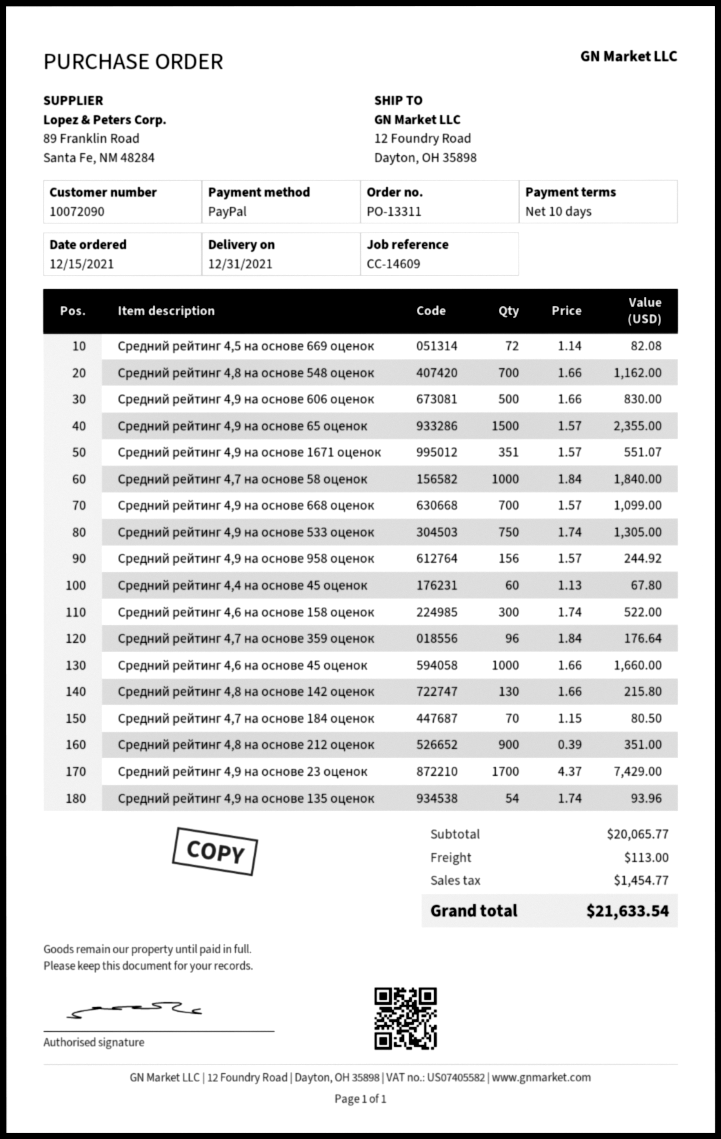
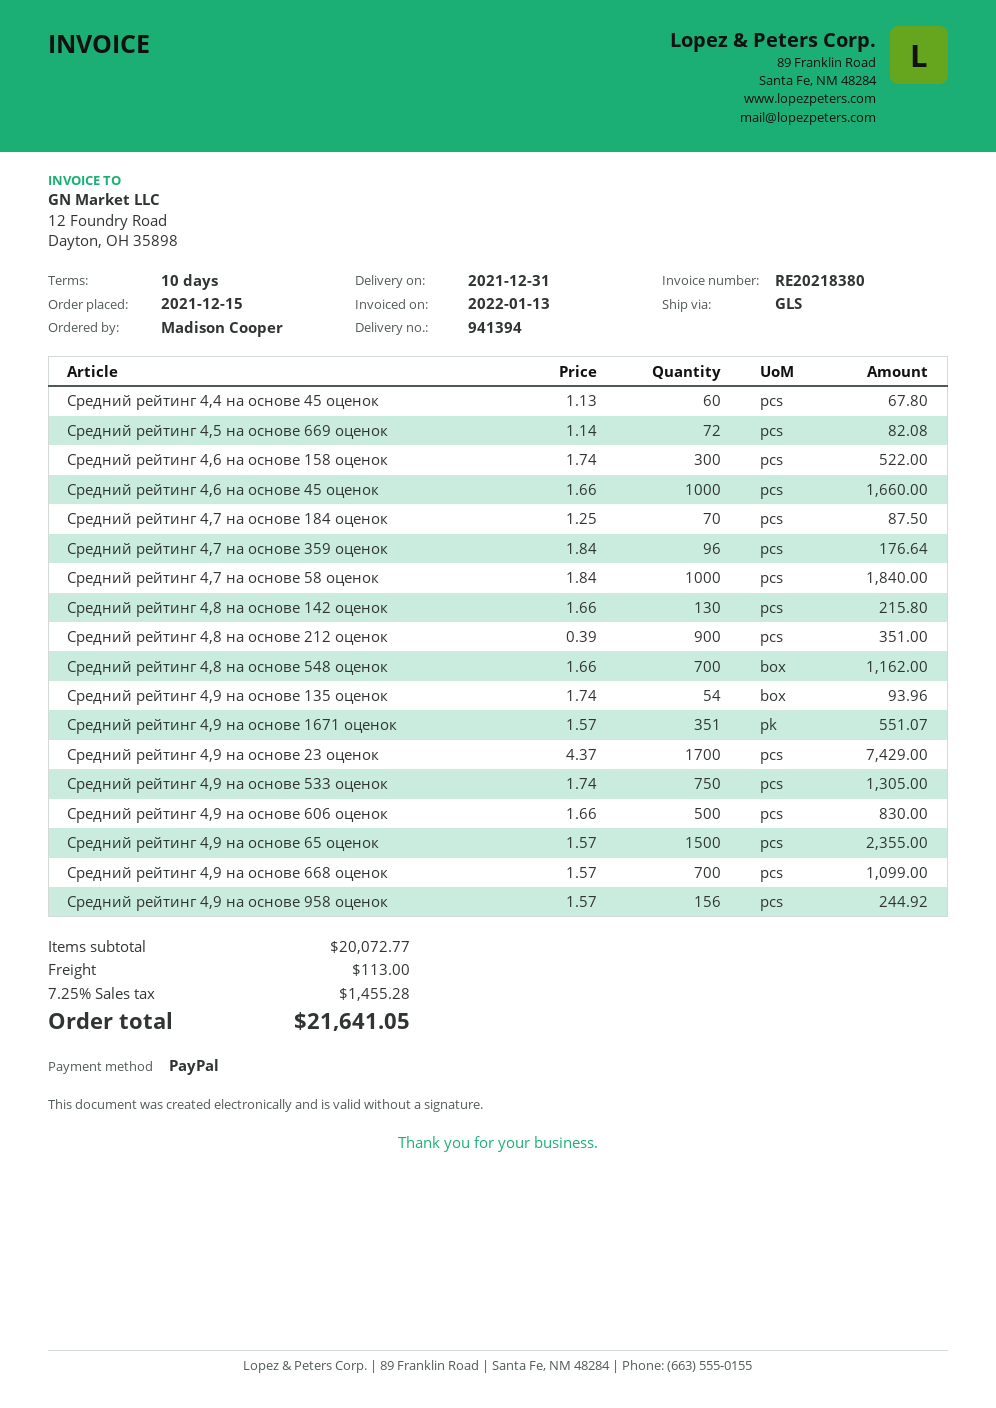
Средний рейтинг 4,7 на основе 184 оценок: 70 x 1.15 = 80.50 -> 70 x 1.25 = 87.50
subtotal: 20065.77 -> 20072.77
tax: 1454.77 -> 1455.28
total: 21633.54 -> 21641.05

